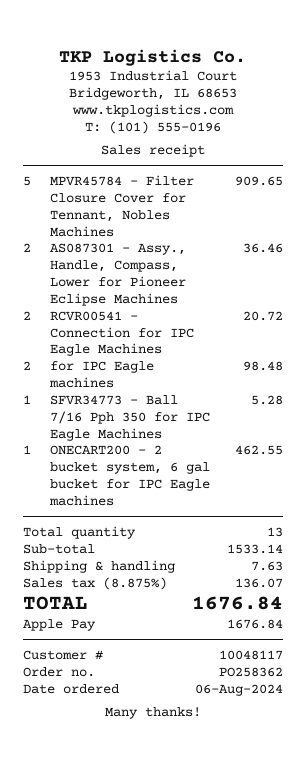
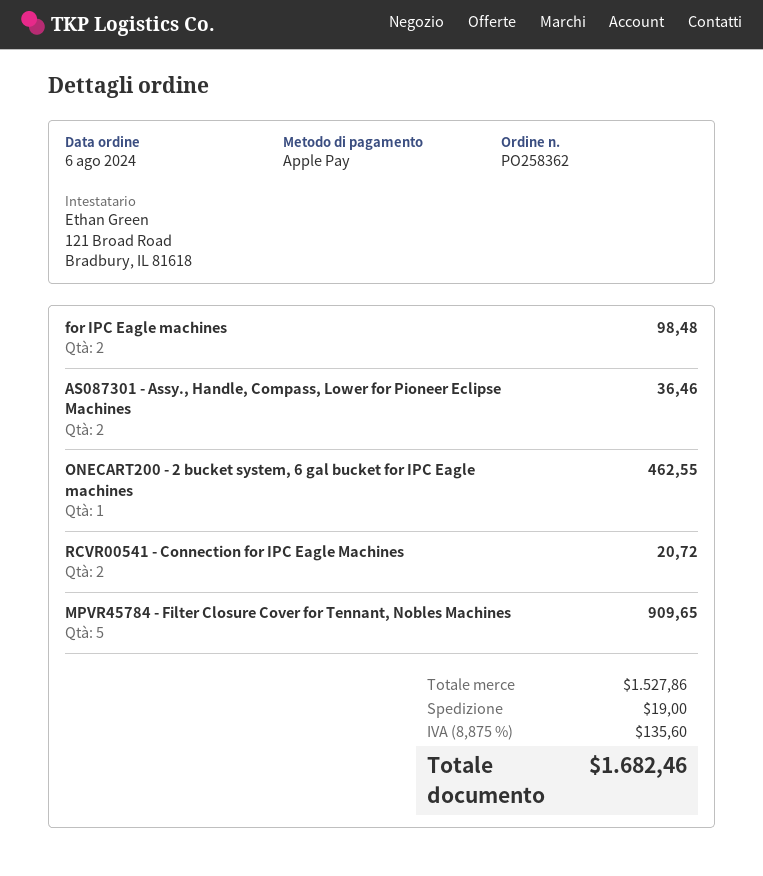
SFVR34773 - Ball 7/16 Pph 350 for IPC Eagle Machines: 1 for 5.28 -> none
subtotal: 1533.14 -> 1527.86
shipping: 7.63 -> 19.00
tax: 8.875% = 136.07 -> 8.875% = 135.60
total: 1676.84 -> 1682.46

